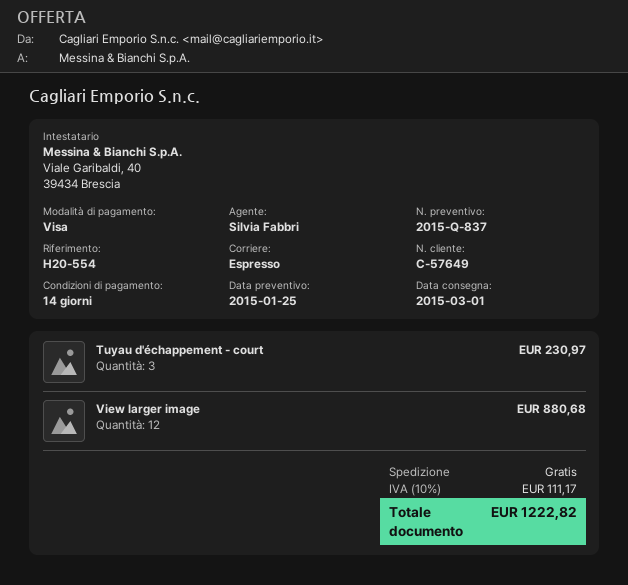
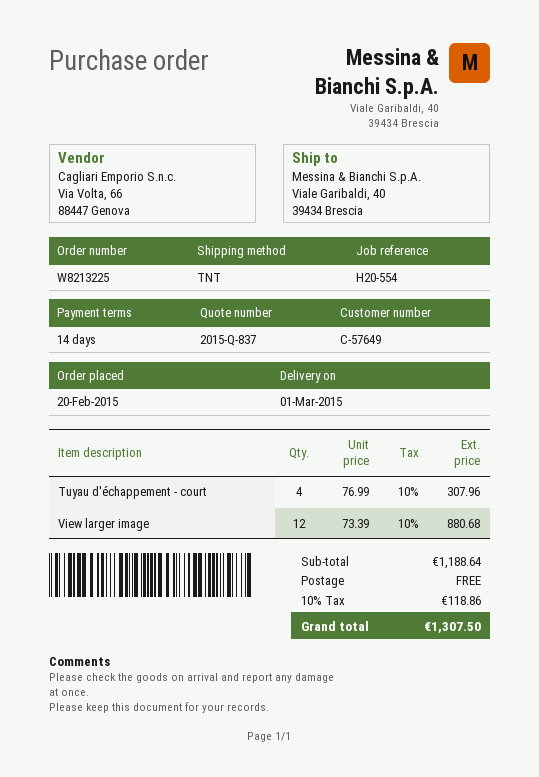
shipping method: express -> TNT
Tuyau d'échappement - court: 3 for 230.97 -> 4 for 307.96
tax: 10% = 111.17 -> 10% = 118.86
total: 1222.82 -> 1307.50

